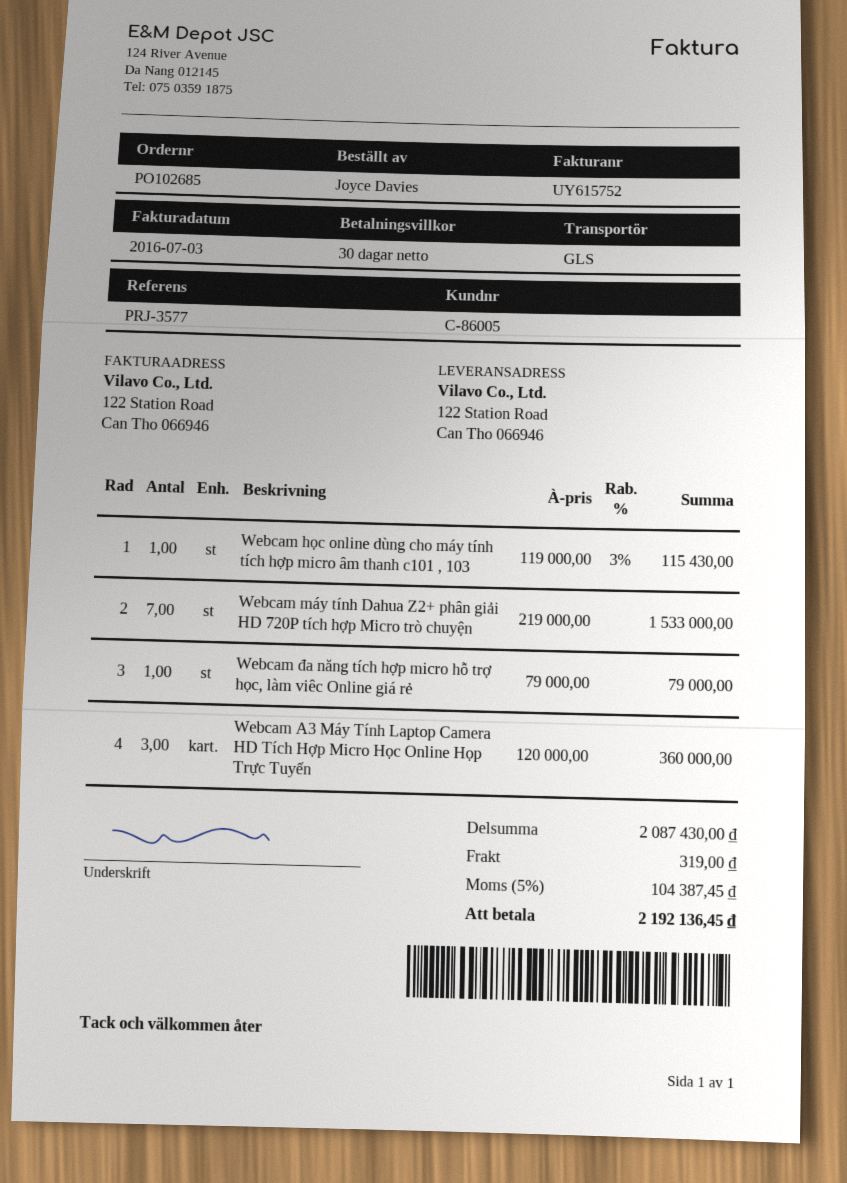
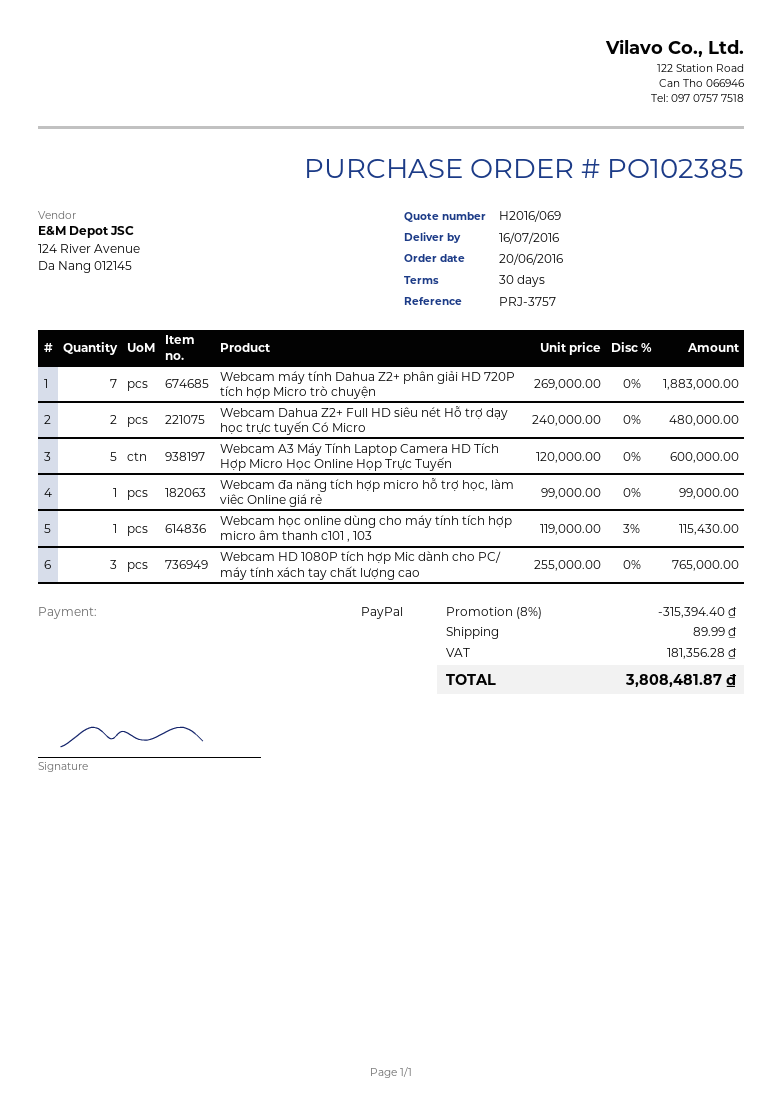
order number: PO102685 -> PO102385
reference: PRJ-3577 -> PRJ-3757
Webcam máy tính Dahua Z2+ phân giải HD 720P tích hợp Micro trò chuyện: 7 x 219000.00 = 1533000.00 -> 7 x 269000.00 = 1883000.00
Webcam đa năng tích hợp micro hỗ trợ học, làm viêc Online giá rẻ: 1 x 79000.00 = 79000.00 -> 1 x 99000.00 = 99000.00
Webcam A3 Máy Tính Laptop Camera HD Tích Hợp Micro Học Online Họp Trực Tuyến: 3 x 120000.00 = 360000.00 -> 5 x 120000.00 = 600000.00
Webcam Dahua Z2+ Full HD siêu nét Hỗ trợ dạy học trực tuyến Có Micro: none -> 2 x 240000.00 = 480000.00
Webcam HD 1080P tích hợp Mic dành cho PC/ máy tính xách tay chất lượng cao: none -> 3 x 255000.00 = 765000.00
discount: none -> 8% = 315394.40
shipping: 319.00 -> 89.99
tax: 104387.45 -> 181356.28
total: 2192136.45 -> 3808481.87

